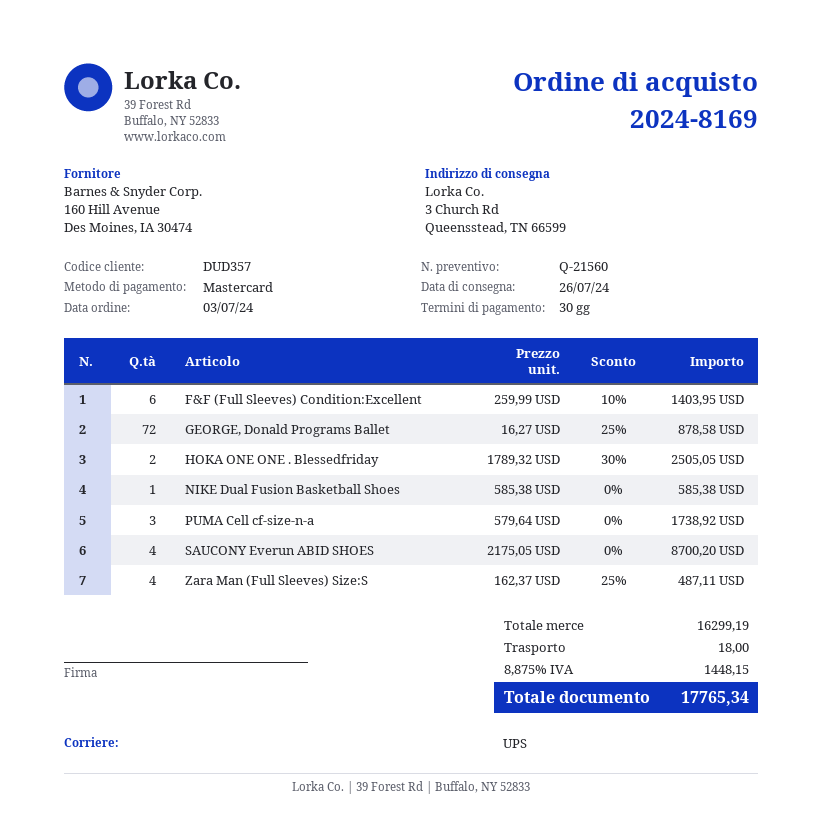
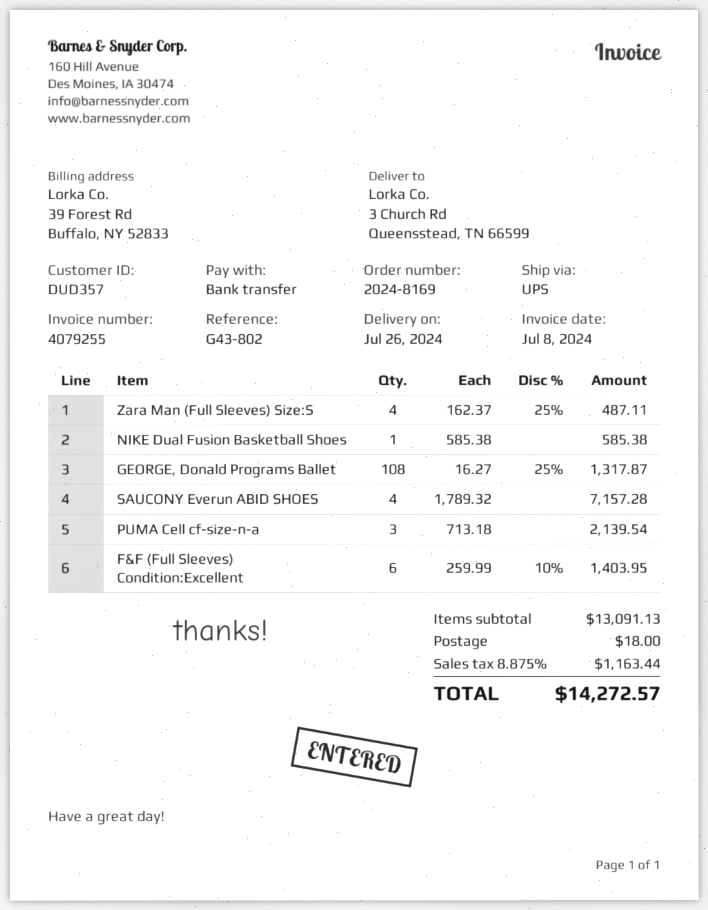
payment method: Mastercard -> bank transfer
GEORGE, Donald Programs Ballet: 72 x 16.27 - 25% = 878.58 -> 108 x 16.27 - 25% = 1317.87
HOKA ONE ONE . Blessedfriday: 2 x 1789.32 - 30% = 2505.05 -> none
PUMA Cell cf-size-n-a: 3 x 579.64 = 1738.92 -> 3 x 713.18 = 2139.54
SAUCONY Everun ABID SHOES: 4 x 2175.05 = 8700.20 -> 4 x 1789.32 = 7157.28
subtotal: 16299.19 -> 13091.13
tax: 8.875% = 1448.15 -> 8.875% = 1163.44
total: 17765.34 -> 14272.57

